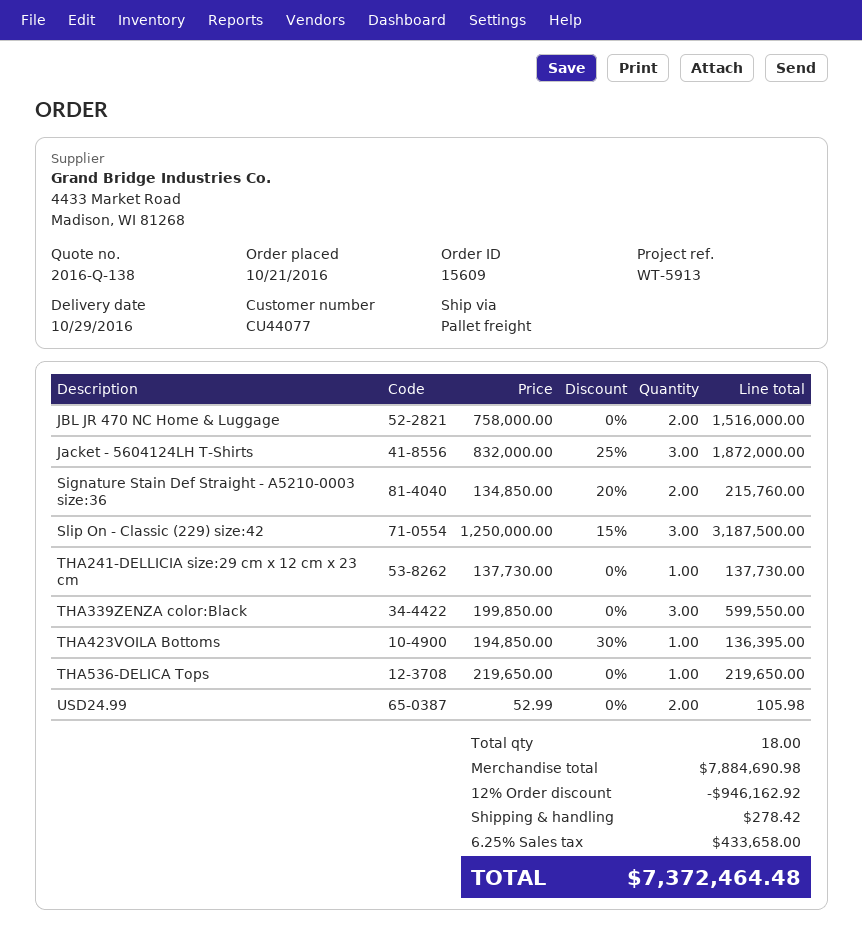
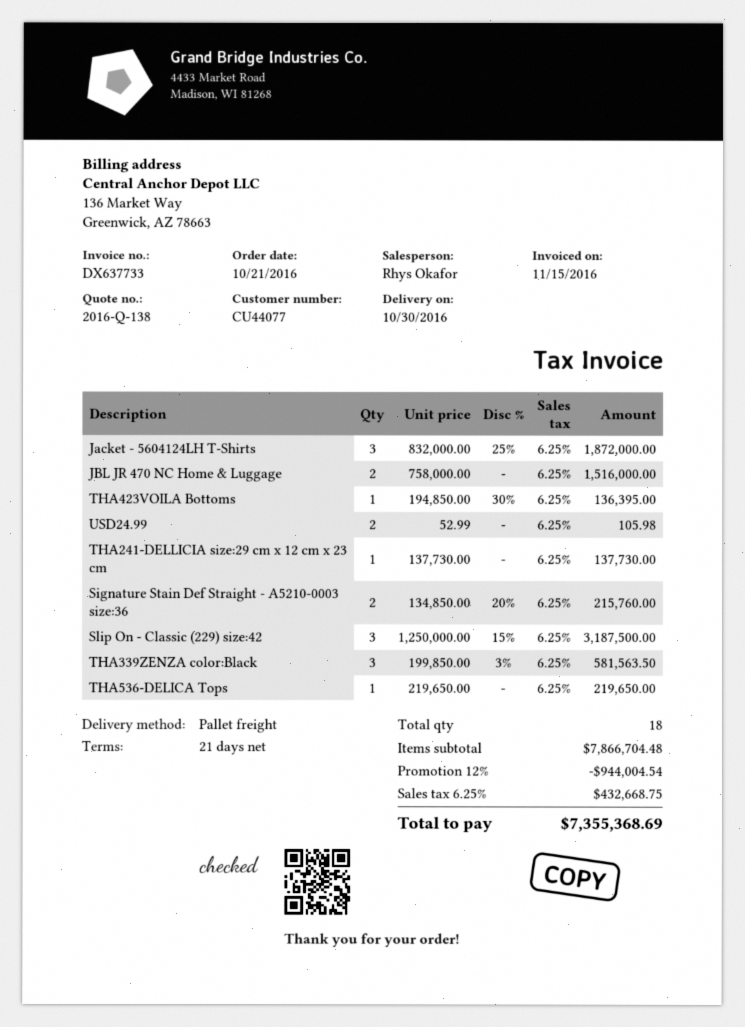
delivery date: 2016-10-29 -> 2016-10-30
THA339ZENZA color:Black: 3 x 199850.00 = 599550.00 -> 3 x 199850.00 - 3% = 581563.50
subtotal: 7884690.98 -> 7866704.48
discount: 12% = 946162.92 -> 12% = 944004.54
shipping: 278.42 -> none
tax: 6.25% = 433658.00 -> 6.25% = 432668.75
total: 7372464.48 -> 7355368.69

